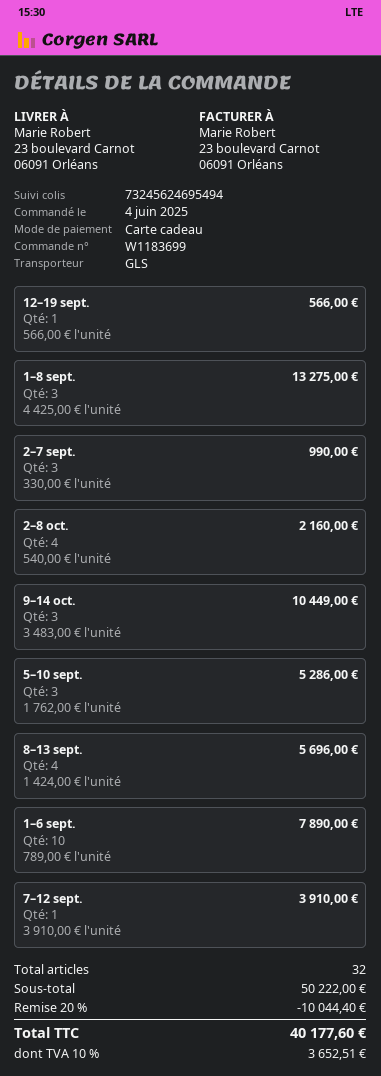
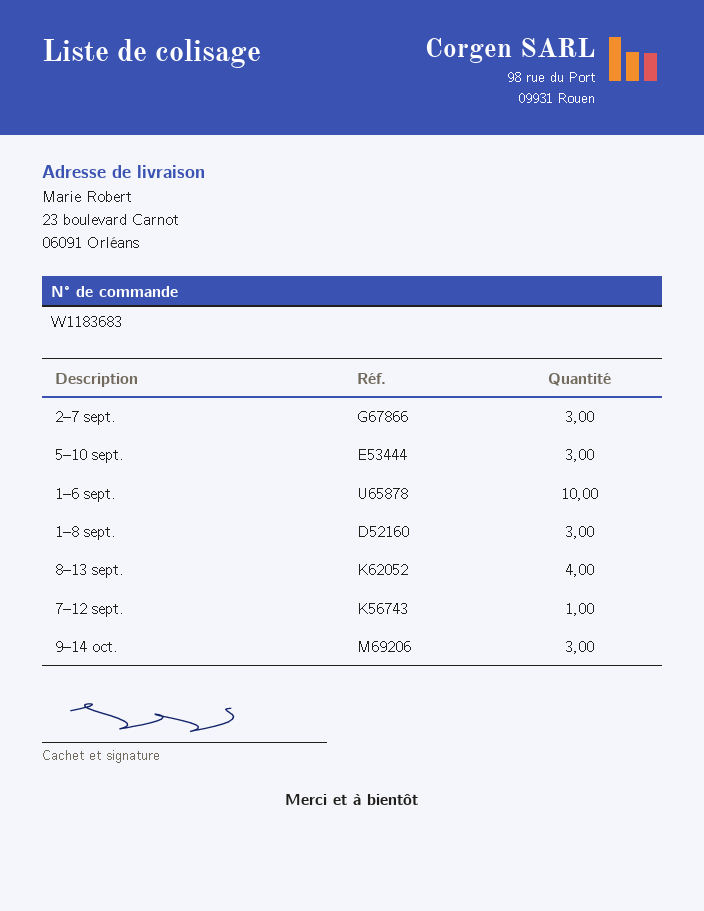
order number: W1183699 -> W1183683
12–19 sept.: 1 -> none
2–8 oct.: 4 -> none

